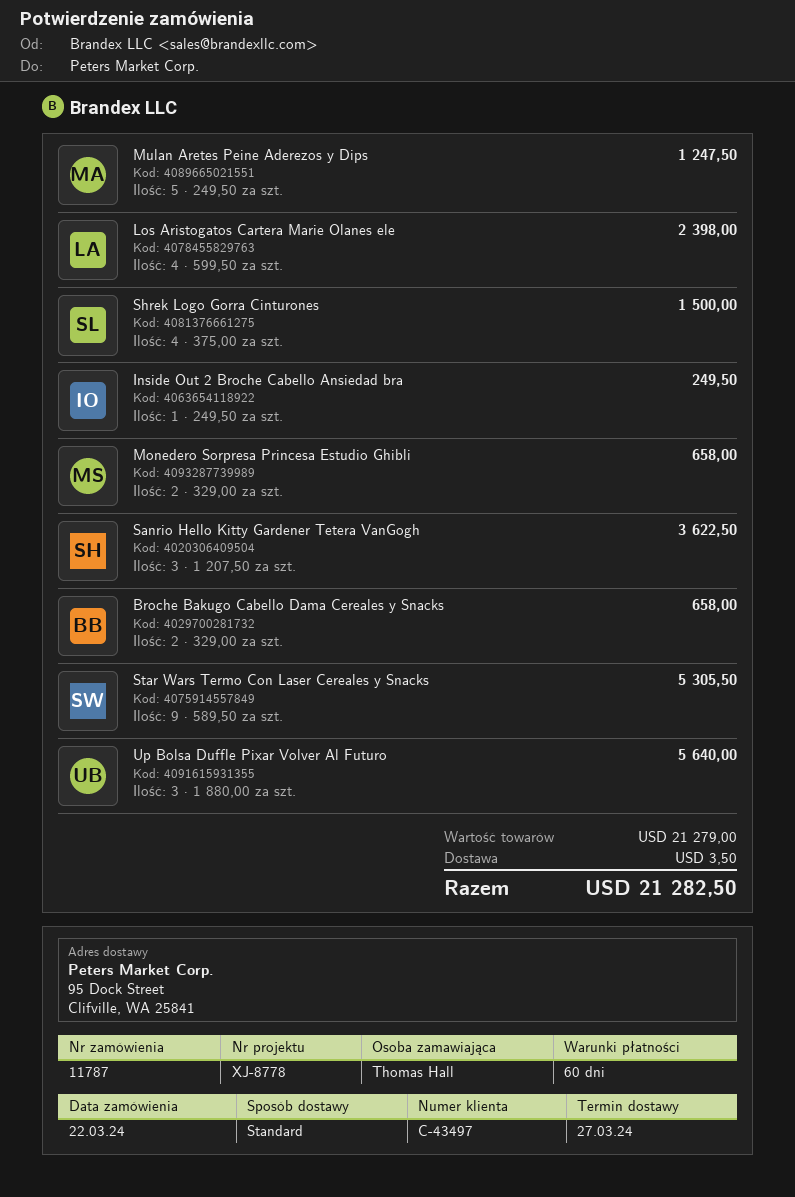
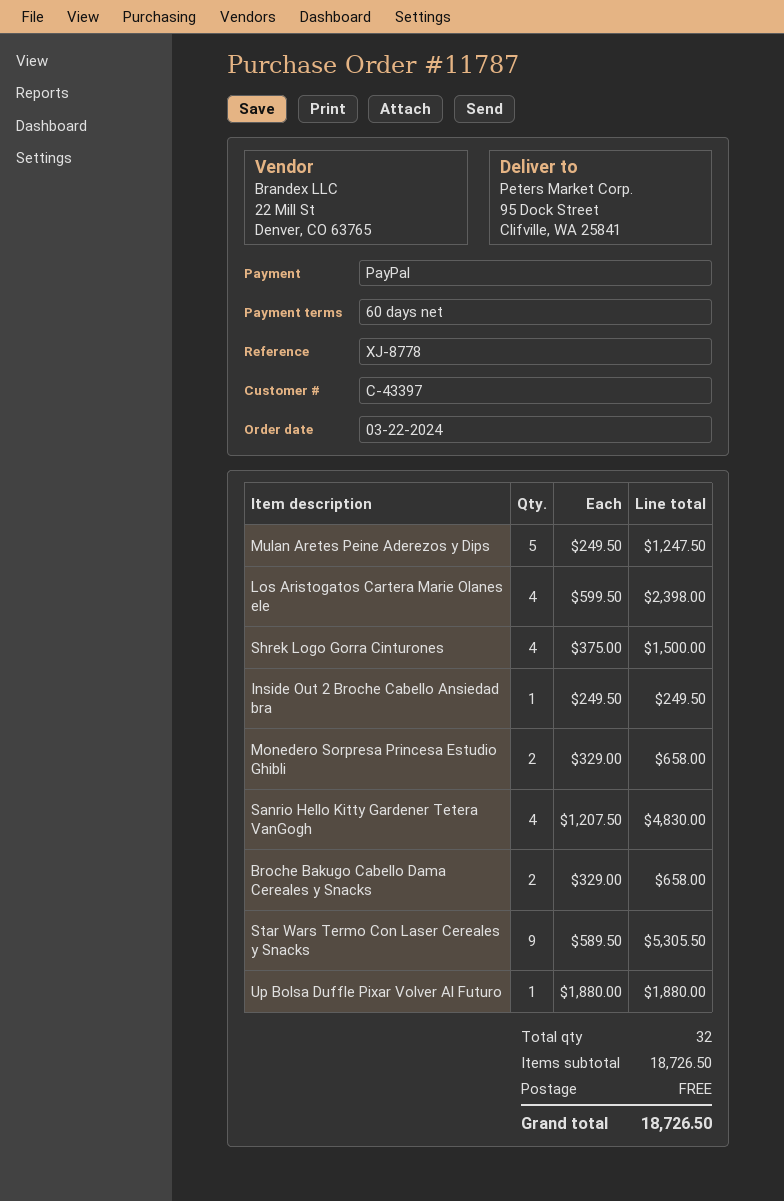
customer number: C-43497 -> C-43397
Sanrio Hello Kitty Gardener Tetera VanGogh: 3 x 1207.50 = 3622.50 -> 4 x 1207.50 = 4830.00
Up Bolsa Duffle Pixar Volver Al Futuro: 3 x 1880.00 = 5640.00 -> 1 x 1880.00 = 1880.00
subtotal: 21279.00 -> 18726.50
shipping: 3.50 -> 0.00
total: 21282.50 -> 18726.50

